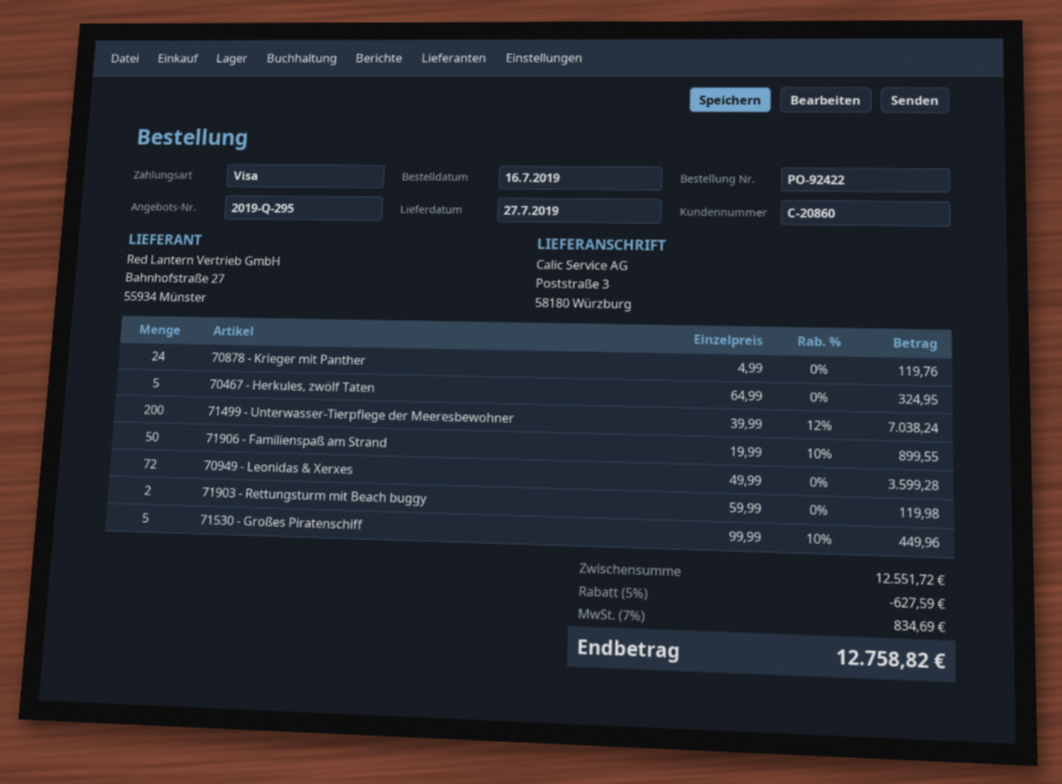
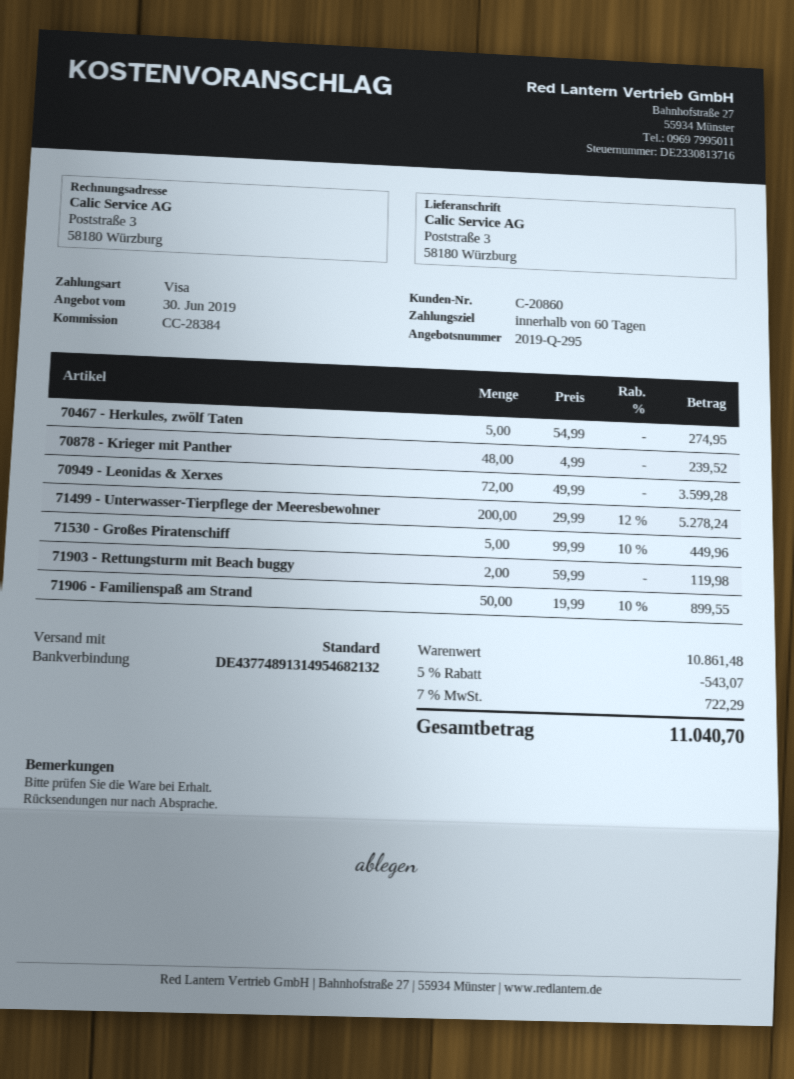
70878 - Krieger mit Panther: 24 x 4.99 = 119.76 -> 48 x 4.99 = 239.52
70467 - Herkules, zwölf Taten: 5 x 64.99 = 324.95 -> 5 x 54.99 = 274.95
71499 - Unterwasser-Tierpflege der Meeresbewohner: 200 x 39.99 - 12% = 7038.24 -> 200 x 29.99 - 12% = 5278.24
subtotal: 12551.72 -> 10861.48
discount: 5% = 627.59 -> 5% = 543.07
tax: 7% = 834.69 -> 7% = 722.29
total: 12758.82 -> 11040.70

